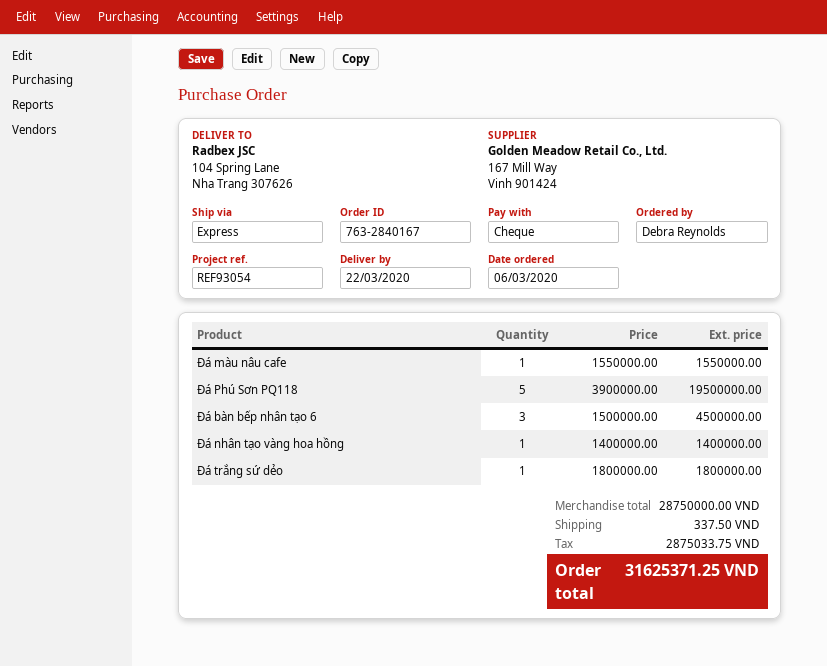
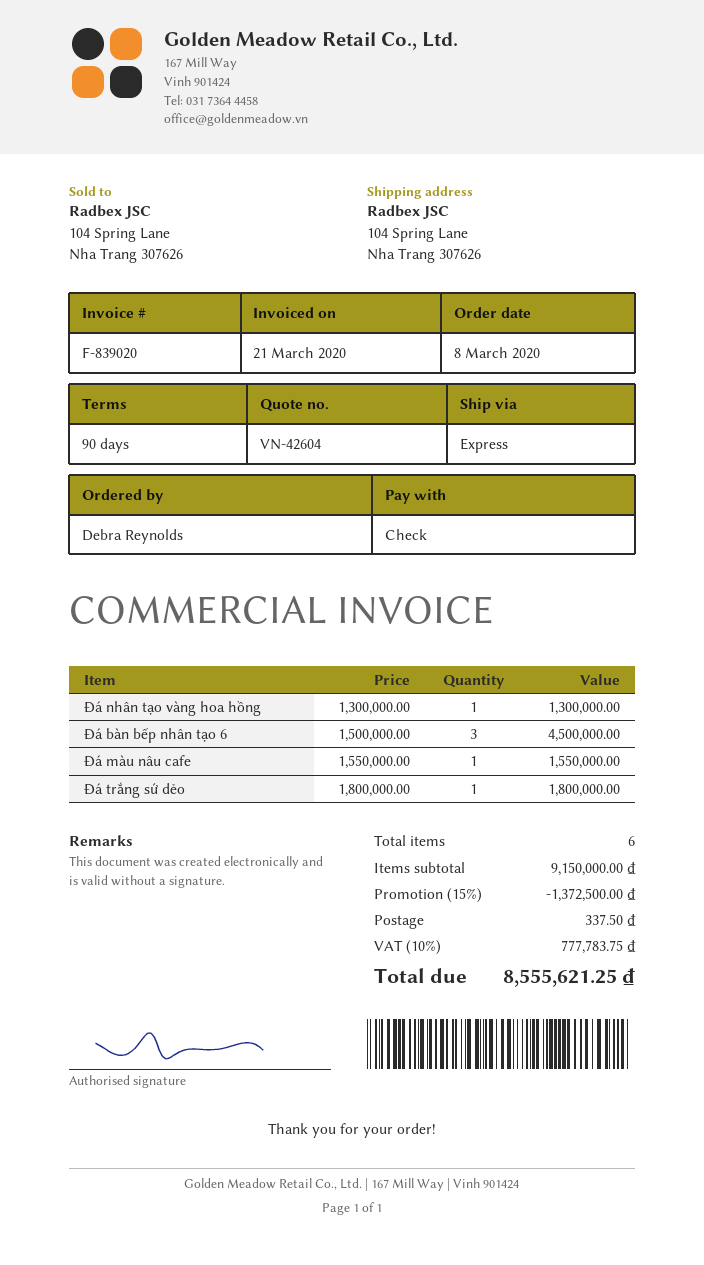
order date: 2020-03-06 -> 2020-03-08
Đá Phú Sơn PQ118: 5 x 3900000.00 = 19500000.00 -> none
Đá nhân tạo vàng hoa hồng: 1 x 1400000.00 = 1400000.00 -> 1 x 1300000.00 = 1300000.00
subtotal: 28750000.00 -> 9150000.00
discount: none -> 15% = 1372500.00
tax: 2875033.75 -> 777783.75
total: 31625371.25 -> 8555621.25

